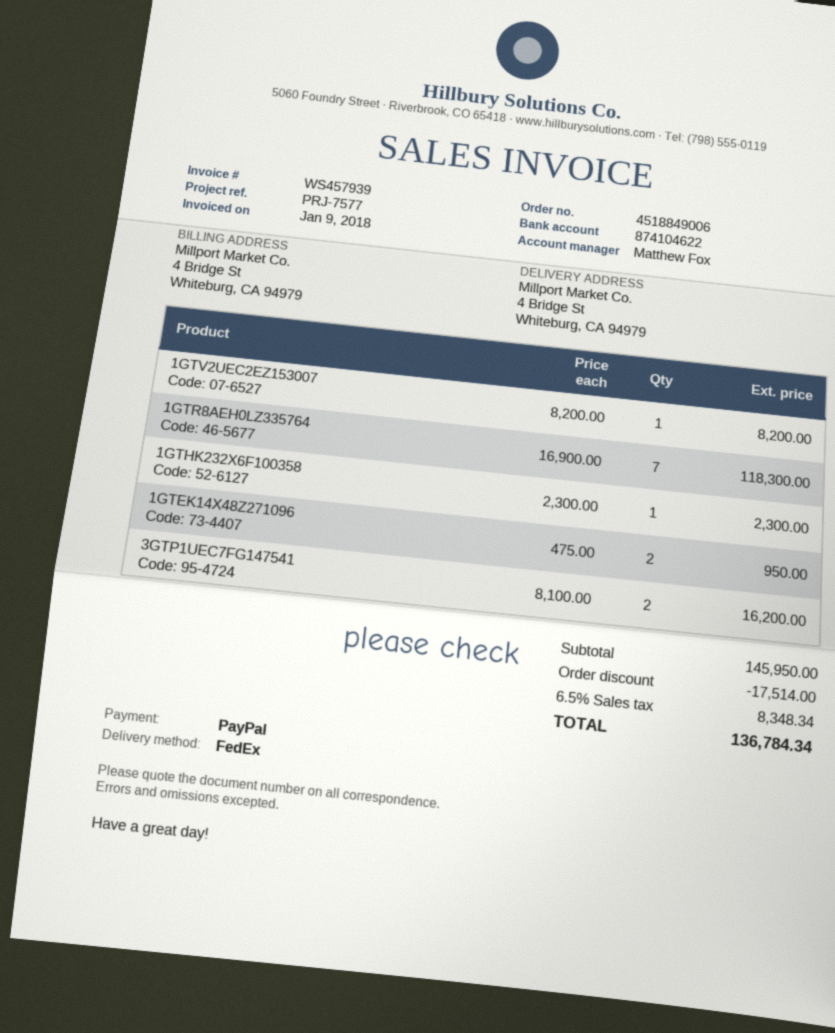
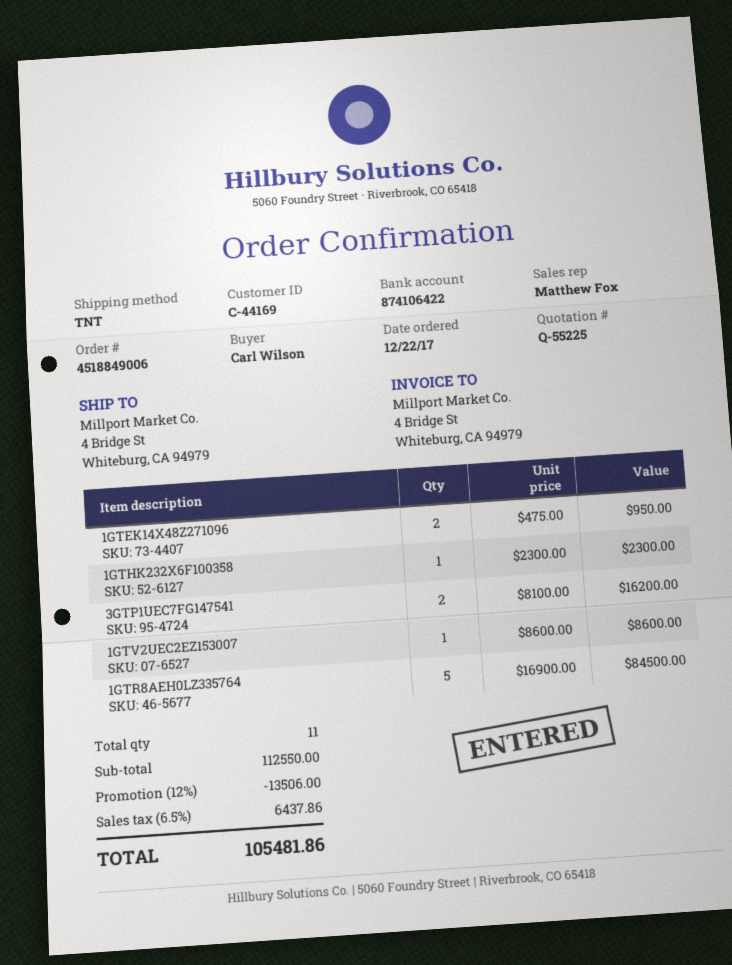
bank account: 874104622 -> 874106422
shipping method: FedEx -> TNT
1GTV2UEC2EZ153007: 1 x 8200.00 = 8200.00 -> 1 x 8600.00 = 8600.00
1GTR8AEH0LZ335764: 7 x 16900.00 = 118300.00 -> 5 x 16900.00 = 84500.00
subtotal: 145950.00 -> 112550.00
discount: 17514.00 -> 13506.00
tax: 6.5% = 8348.34 -> 6.5% = 6437.86
total: 136784.34 -> 105481.86

